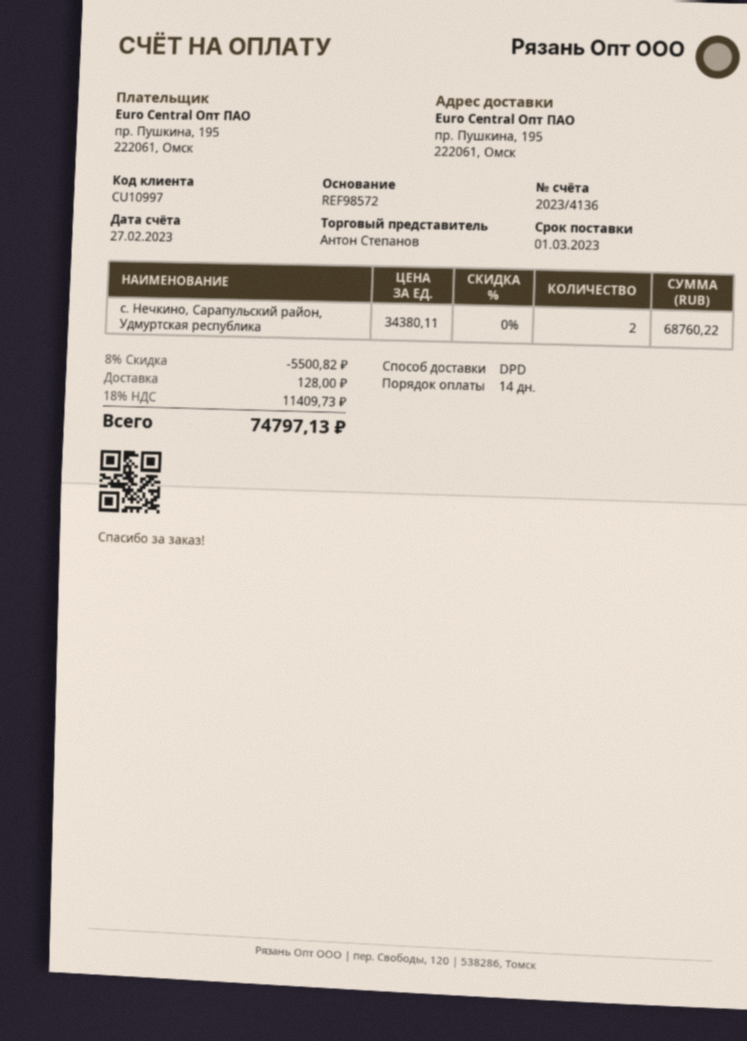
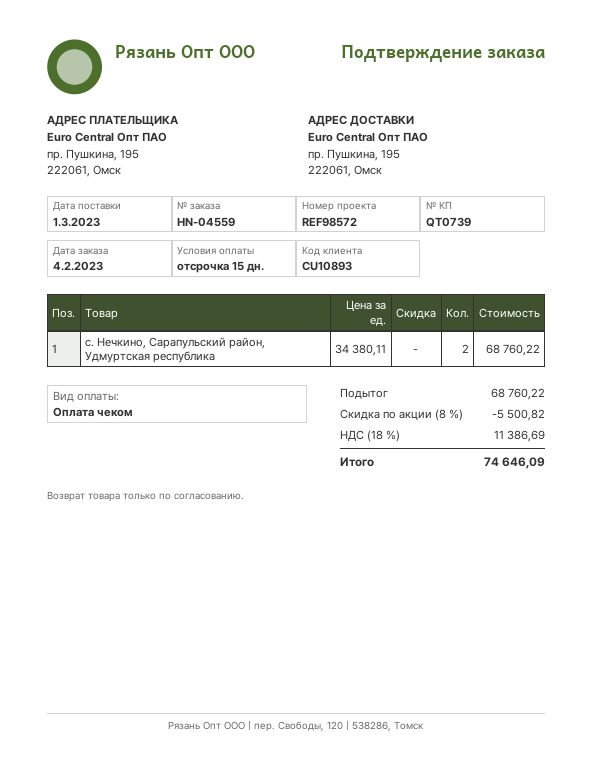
payment terms: 14 days -> 15 days
customer number: CU10997 -> CU10893
shipping: 128.00 -> none
tax: 18% = 11409.73 -> 18% = 11386.69
total: 74797.13 -> 74646.09

